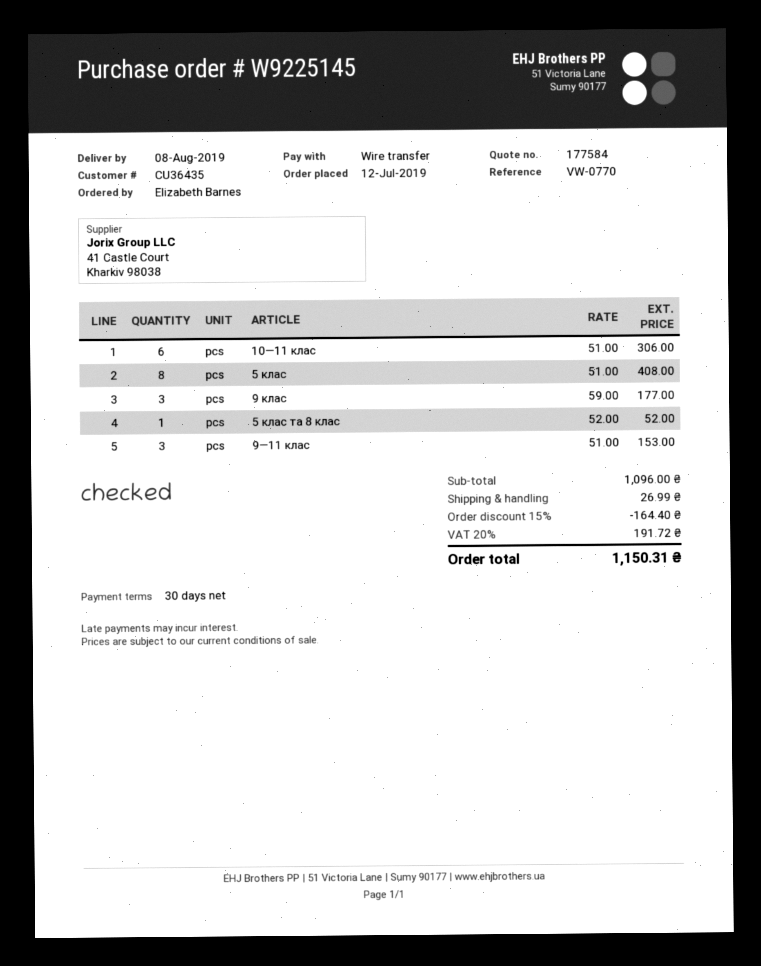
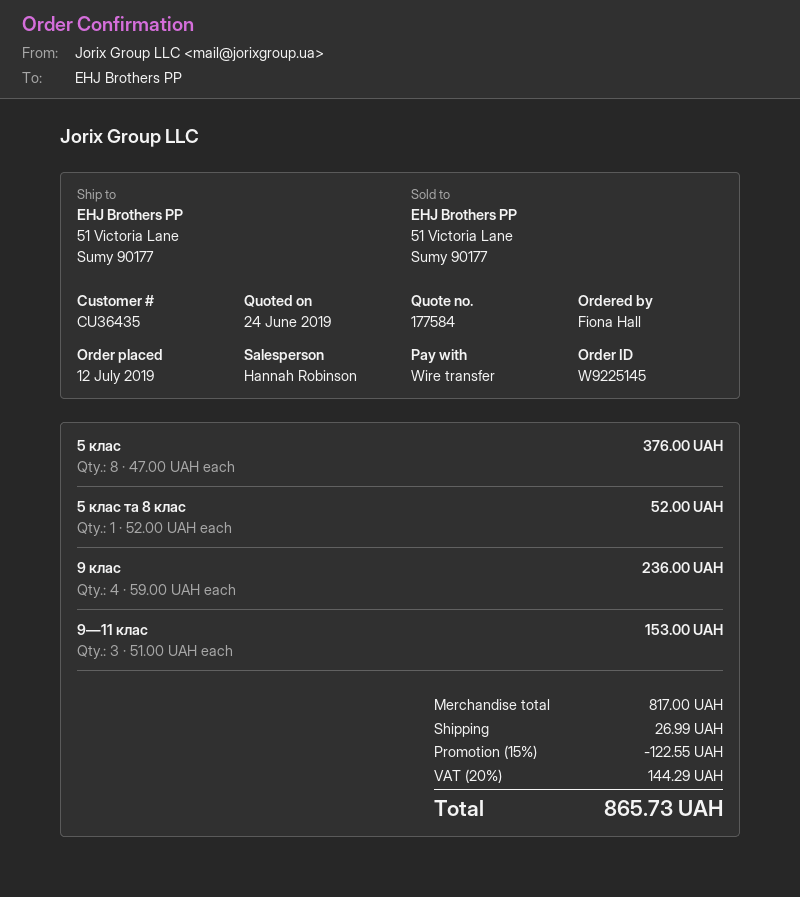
ordered by: Elizabeth Barnes -> Fiona Hall
10—11 клас: 6 x 51.00 = 306.00 -> none
5 клас: 8 x 51.00 = 408.00 -> 8 x 47.00 = 376.00
9 клас: 3 x 59.00 = 177.00 -> 4 x 59.00 = 236.00
subtotal: 1096.00 -> 817.00
discount: 15% = 164.40 -> 15% = 122.55
tax: 20% = 191.72 -> 20% = 144.29
total: 1150.31 -> 865.73

